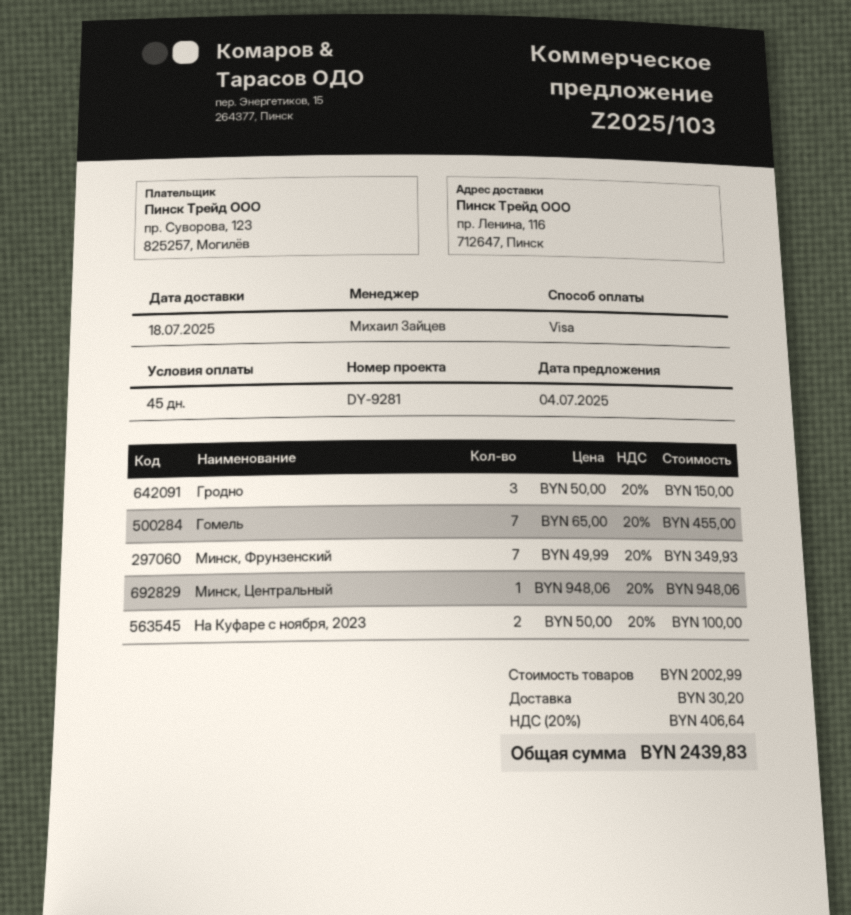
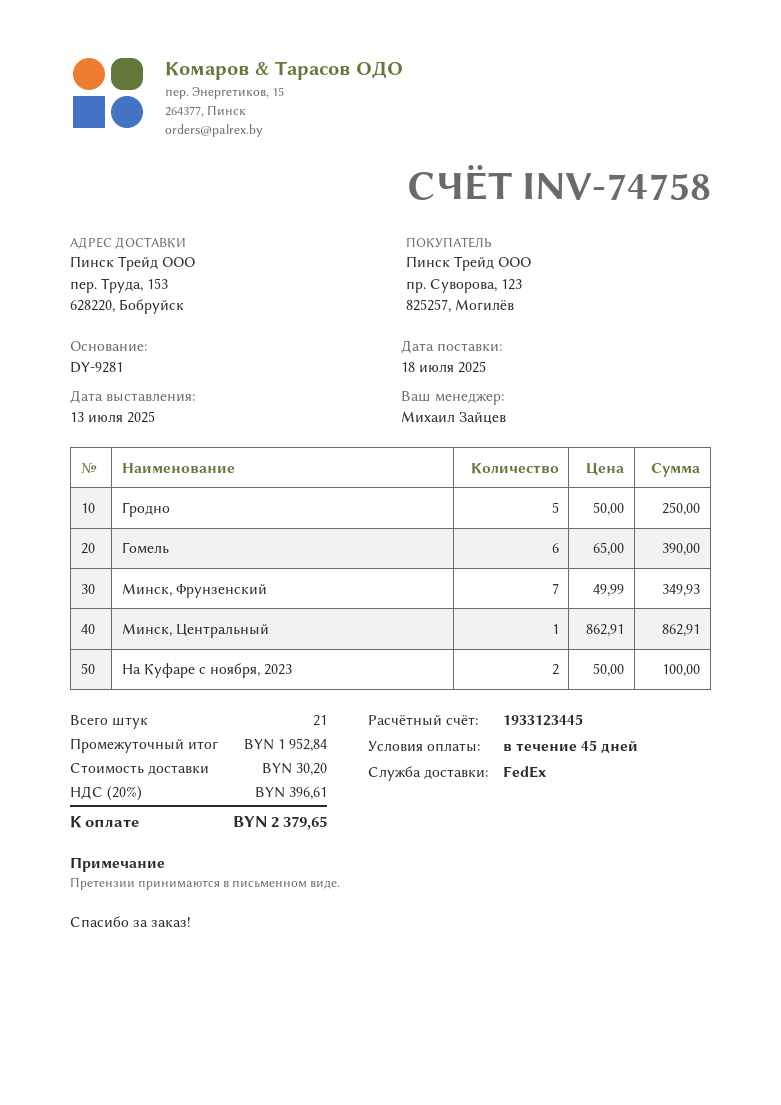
ship to: пр. Ленина, 116, 712647, Пинск -> пер. Труда, 153, 628220, Бобруйск
Гродно: 3 x 50.00 = 150.00 -> 5 x 50.00 = 250.00
Гомель: 7 x 65.00 = 455.00 -> 6 x 65.00 = 390.00
Минск, Центральный: 1 x 948.06 = 948.06 -> 1 x 862.91 = 862.91
subtotal: 2002.99 -> 1952.84
tax: 20% = 406.64 -> 20% = 396.61
total: 2439.83 -> 2379.65

